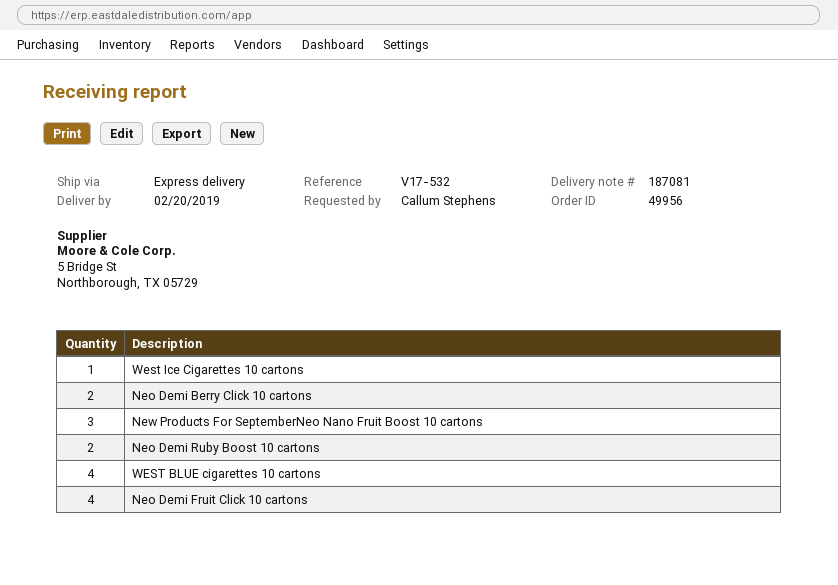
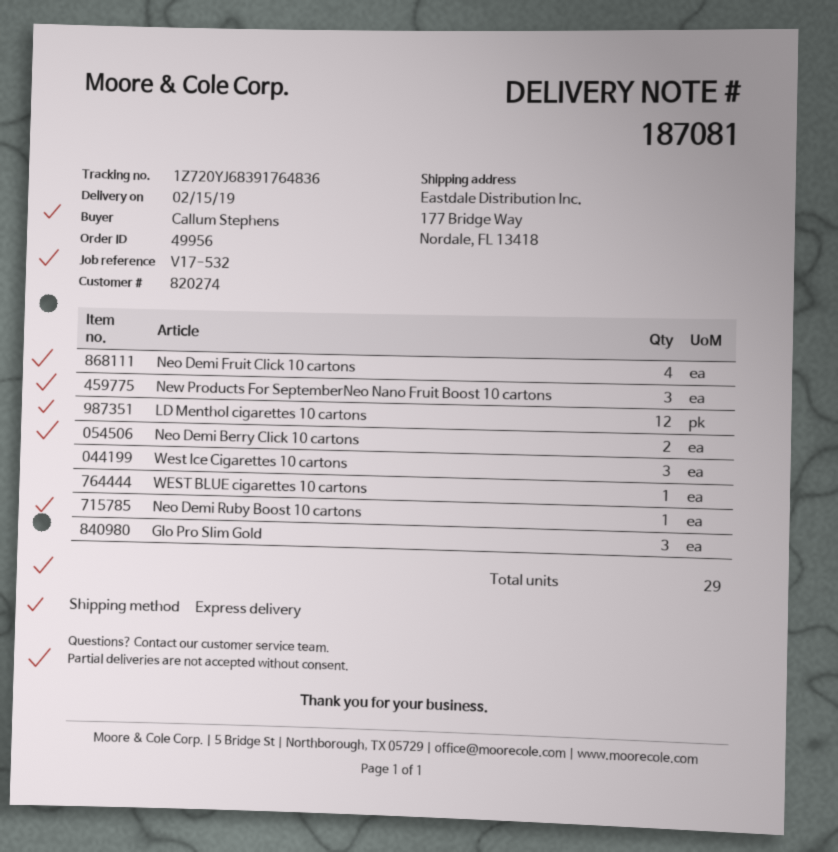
delivery date: 2019-02-20 -> 2019-02-15
West Ice Cigarettes 10 cartons: 1 -> 3
Neo Demi Ruby Boost 10 cartons: 2 -> 1
WEST BLUE cigarettes 10 cartons: 4 -> 1
LD Menthol cigarettes 10 cartons: none -> 12
Glo Pro Slim Gold: none -> 3

